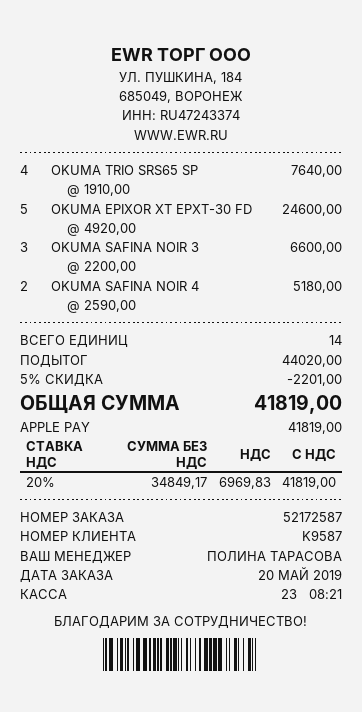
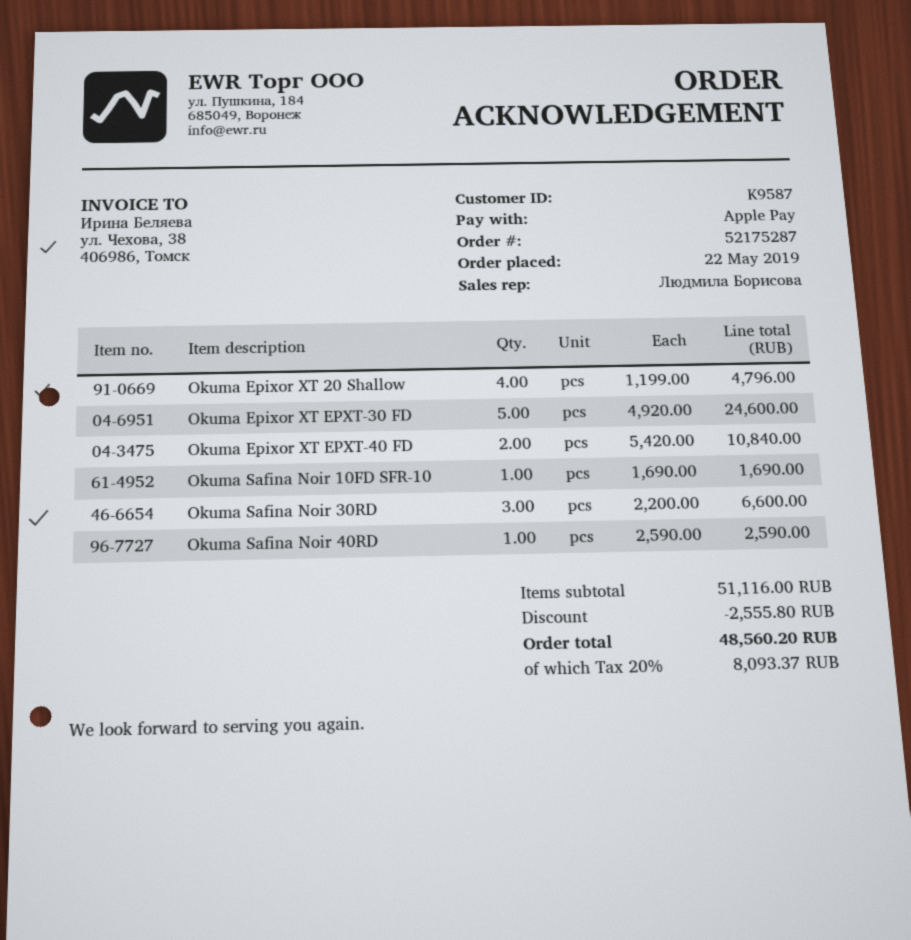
order number: 52172587 -> 52175287
order date: 2019-05-20 -> 2019-05-22
sales rep: ПОЛИНА ТАРАСОВА -> Людмила Борисова
OKUMA TRIO SRS65 SP: 4 x 1910.00 = 7640.00 -> none
OKUMA SAFINA NOIR 4: 2 x 2590.00 = 5180.00 -> 1 x 2590.00 = 2590.00
Okuma Epixor XT 20 Shallow: none -> 4 x 1199.00 = 4796.00
Okuma Epixor XT EPXT-40 FD: none -> 2 x 5420.00 = 10840.00
Okuma Safina Noir 10FD SFR-10: none -> 1 x 1690.00 = 1690.00
subtotal: 44020.00 -> 51116.00
discount: 2201.00 -> 2555.80
tax: 20% = 6969.83 -> 20% = 8093.37
total: 41819.00 -> 48560.20

